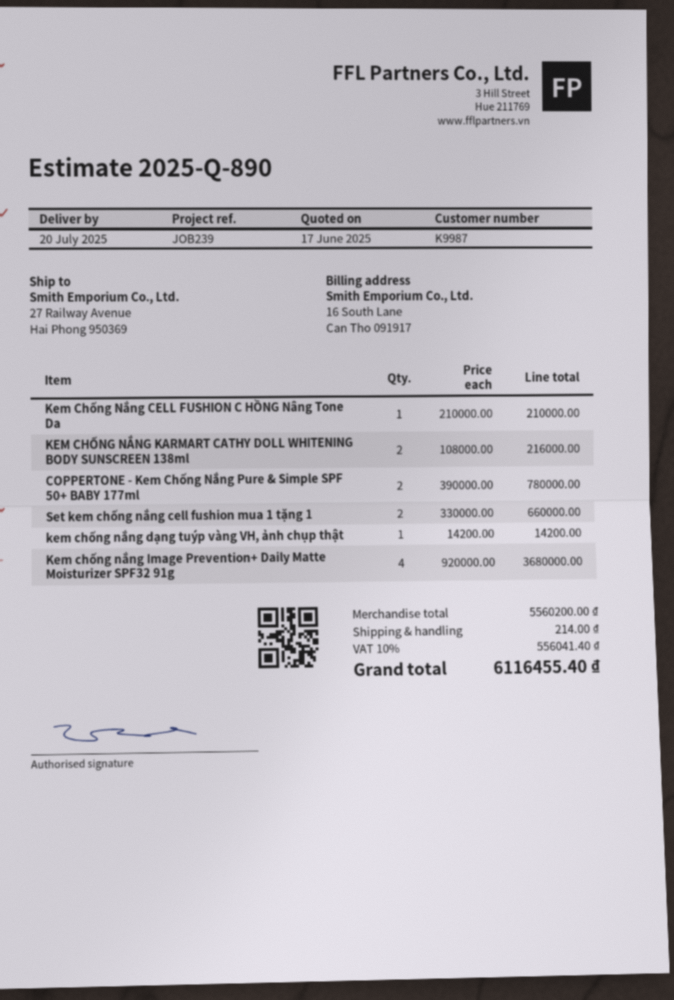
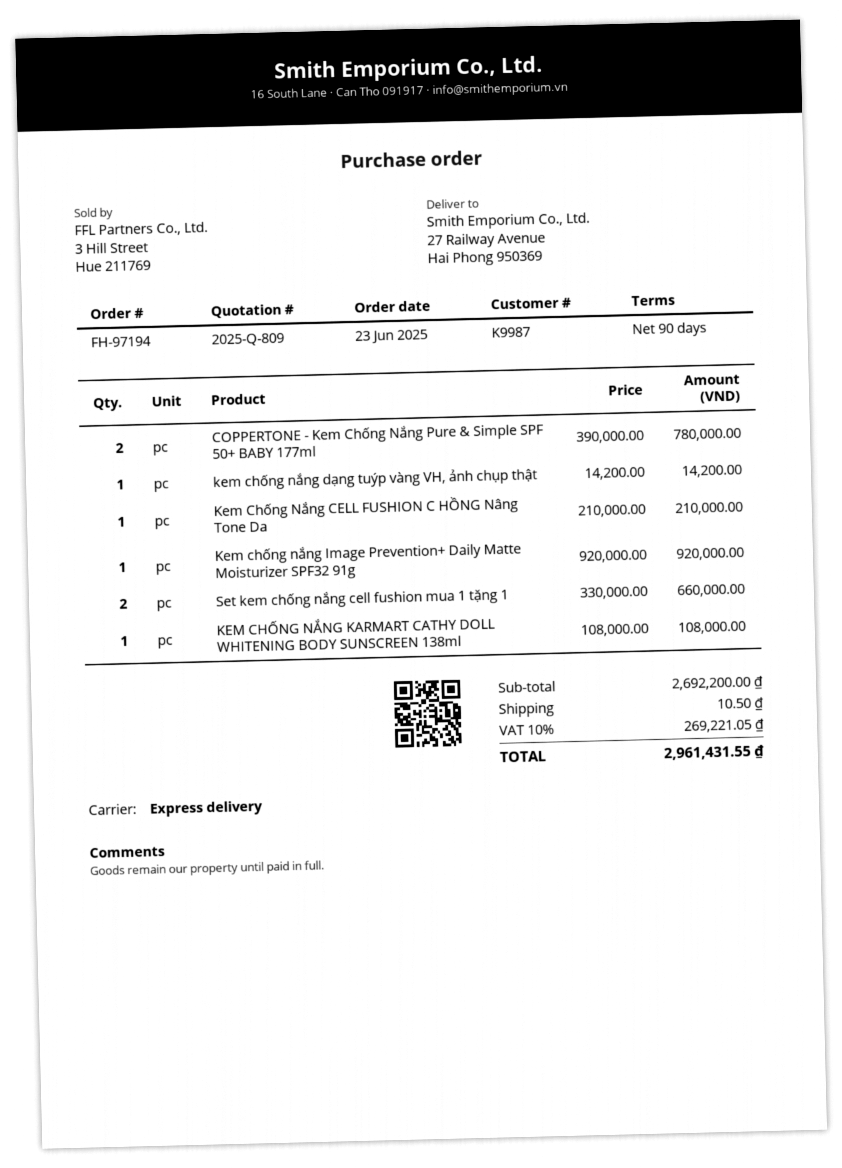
quote number: 2025-Q-890 -> 2025-Q-809
KEM CHỐNG NẮNG KARMART CATHY DOLL WHITENING BODY SUNSCREEN 138ml: 2 x 108000.00 = 216000.00 -> 1 x 108000.00 = 108000.00
Kem chống nắng Image Prevention+ Daily Matte Moisturizer SPF32 91g: 4 x 920000.00 = 3680000.00 -> 1 x 920000.00 = 920000.00
subtotal: 5560200.00 -> 2692200.00
shipping: 214.00 -> 10.50
tax: 10% = 556041.40 -> 10% = 269221.05
total: 6116455.40 -> 2961431.55

